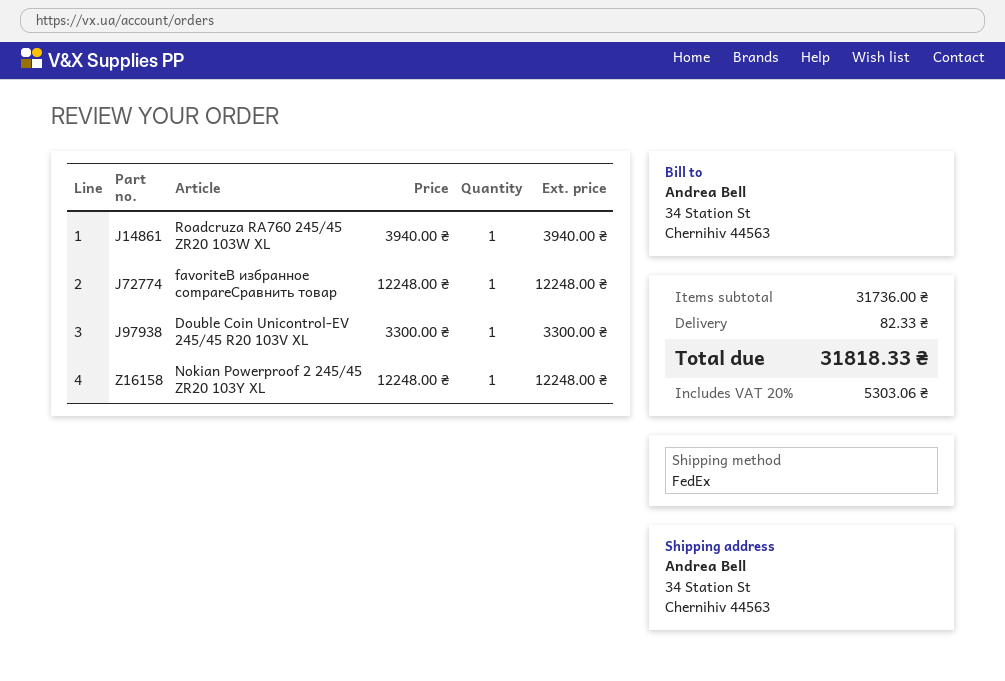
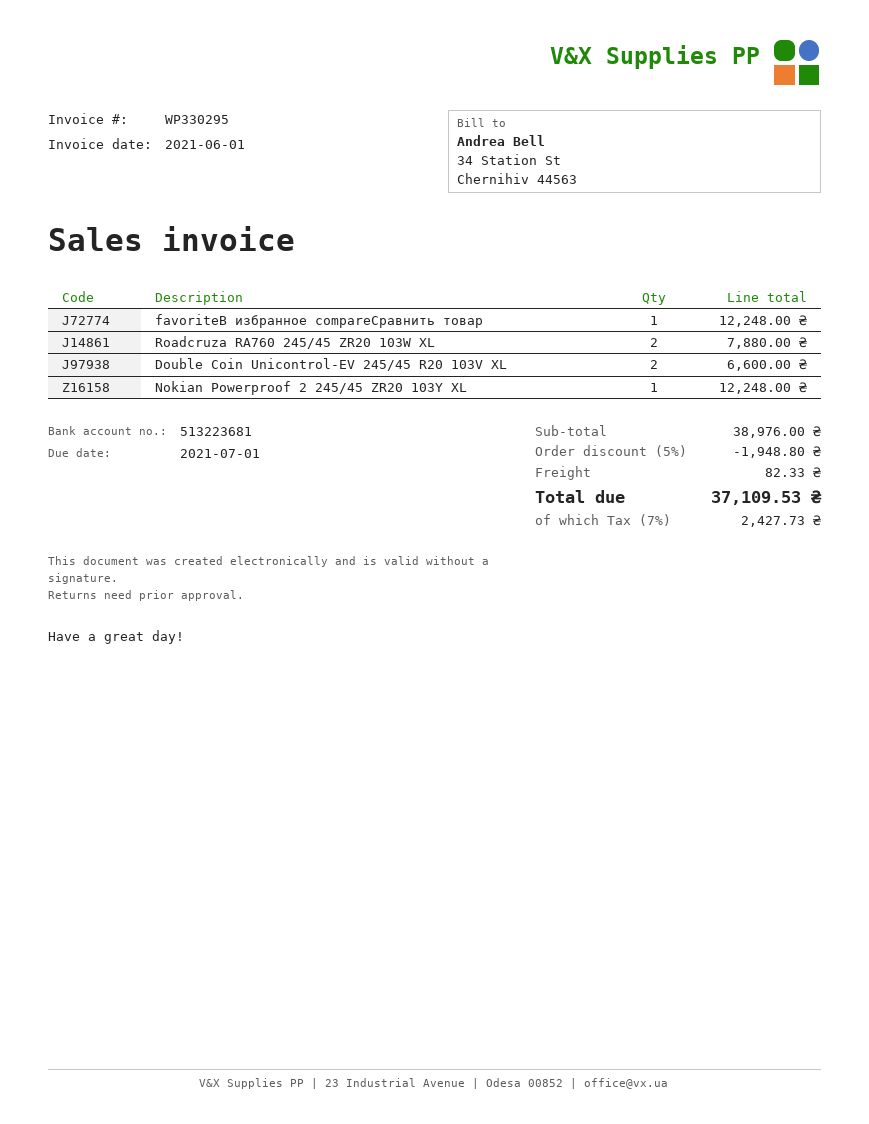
Roadcruza RA760 245/45 ZR20 103W XL: 1 for 3940.00 -> 2 for 7880.00
Double Coin Unicontrol-EV 245/45 R20 103V XL: 1 for 3300.00 -> 2 for 6600.00
subtotal: 31736.00 -> 38976.00
discount: none -> 5% = 1948.80
tax: 20% = 5303.06 -> 7% = 2427.73
total: 31818.33 -> 37109.53

